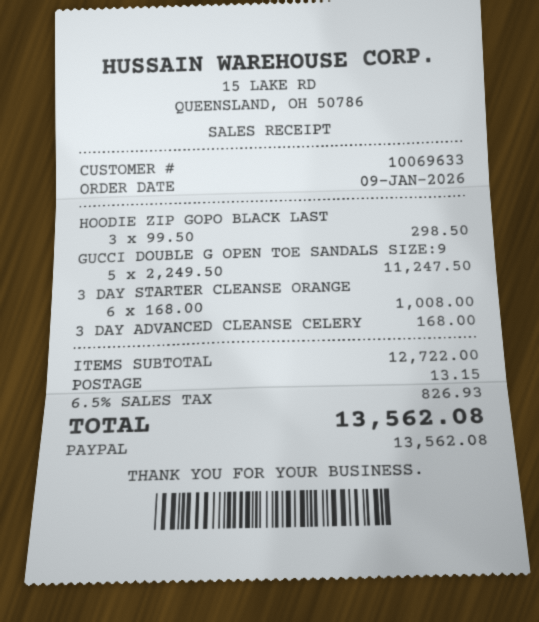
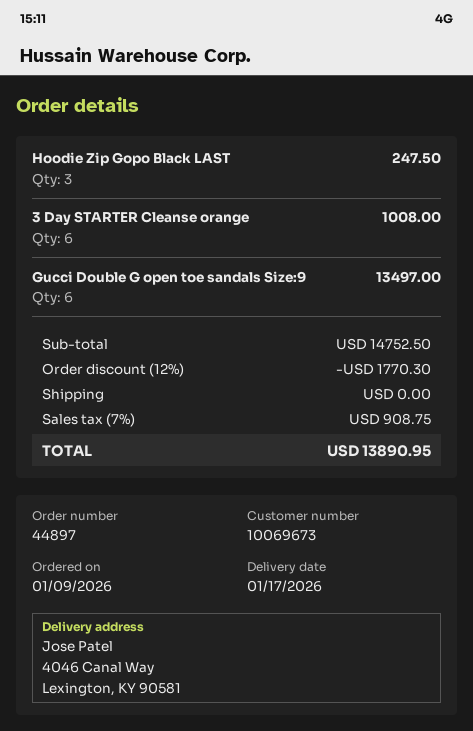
customer number: 10069633 -> 10069673
HOODIE ZIP GOPO BLACK LAST: 3 for 298.50 -> 3 for 247.50
GUCCI DOUBLE G OPEN TOE SANDALS SIZE:9: 5 for 11247.50 -> 6 for 13497.00
3 DAY ADVANCED CLEANSE CELERY: 1 for 168.00 -> none
subtotal: 12722.00 -> 14752.50
discount: none -> 12% = 1770.30
shipping: 13.15 -> 0.00
tax: 6.5% = 826.93 -> 7% = 908.75
total: 13562.08 -> 13890.95

